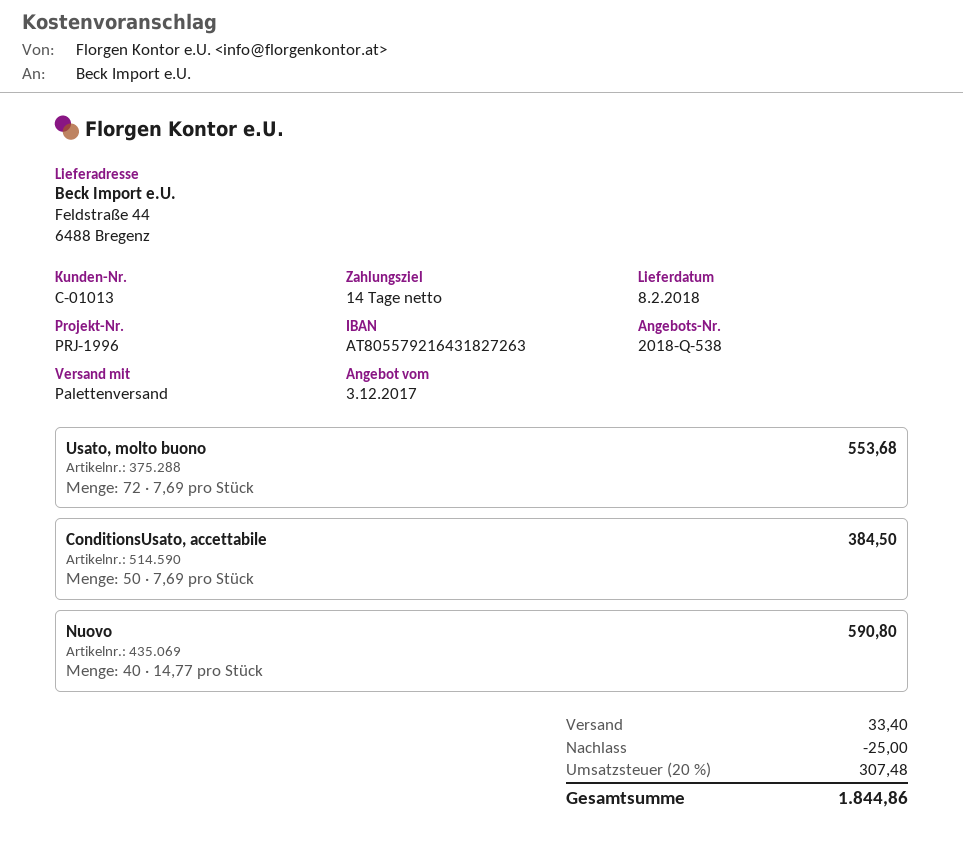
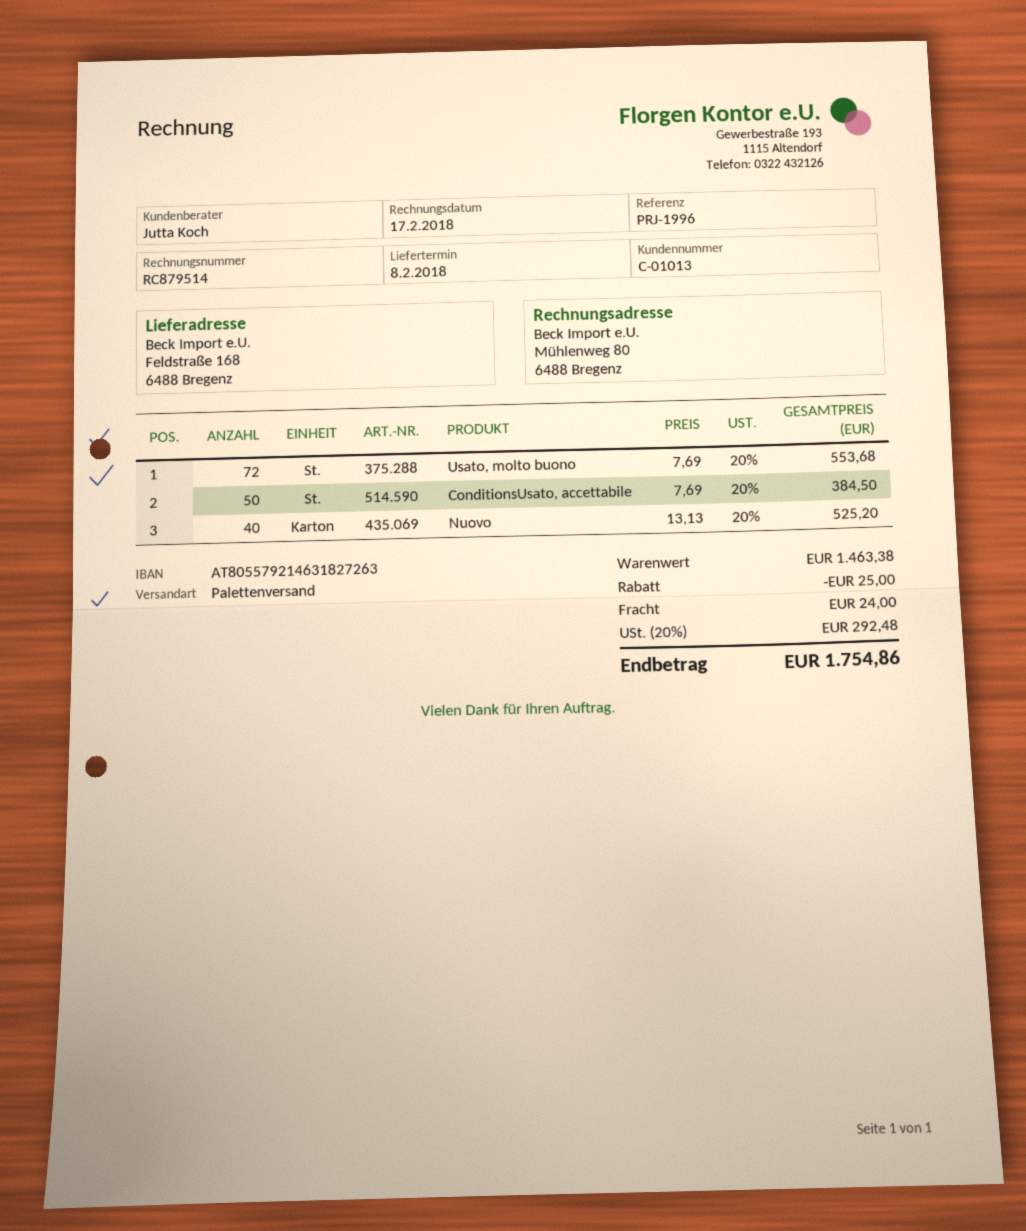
bank account: AT805579216431827263 -> AT805579214631827263
ship to: Feldstraße 44, 6488 Bregenz -> Feldstraße 168, 6488 Bregenz
Nuovo: 40 x 14.77 = 590.80 -> 40 x 13.13 = 525.20
shipping: 33.40 -> 24.00
tax: 20% = 307.48 -> 20% = 292.48
total: 1844.86 -> 1754.86

